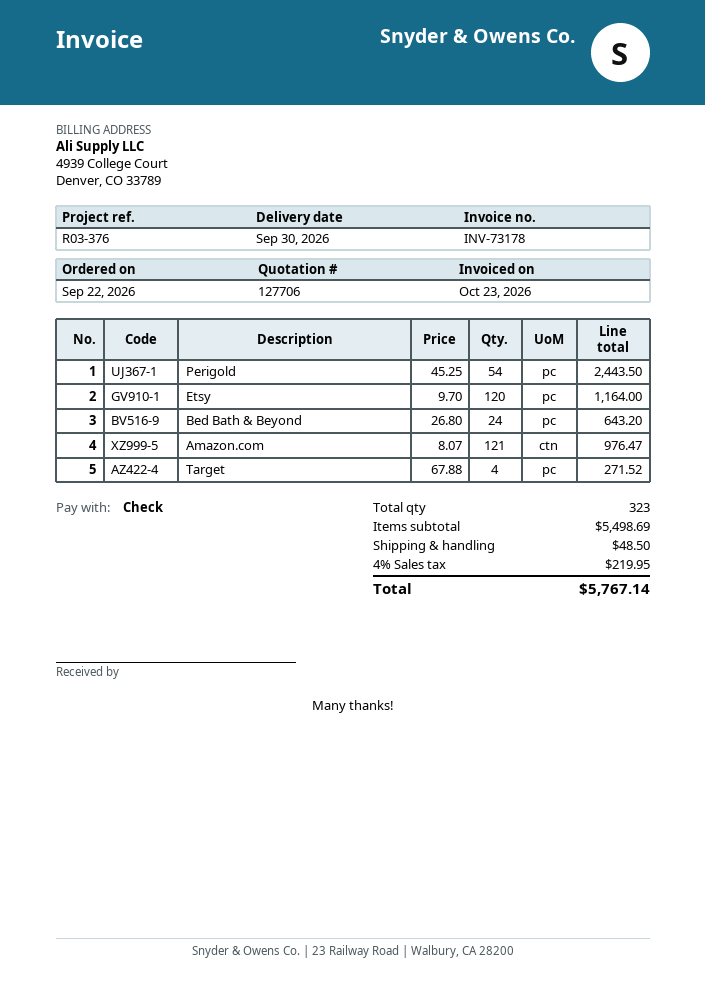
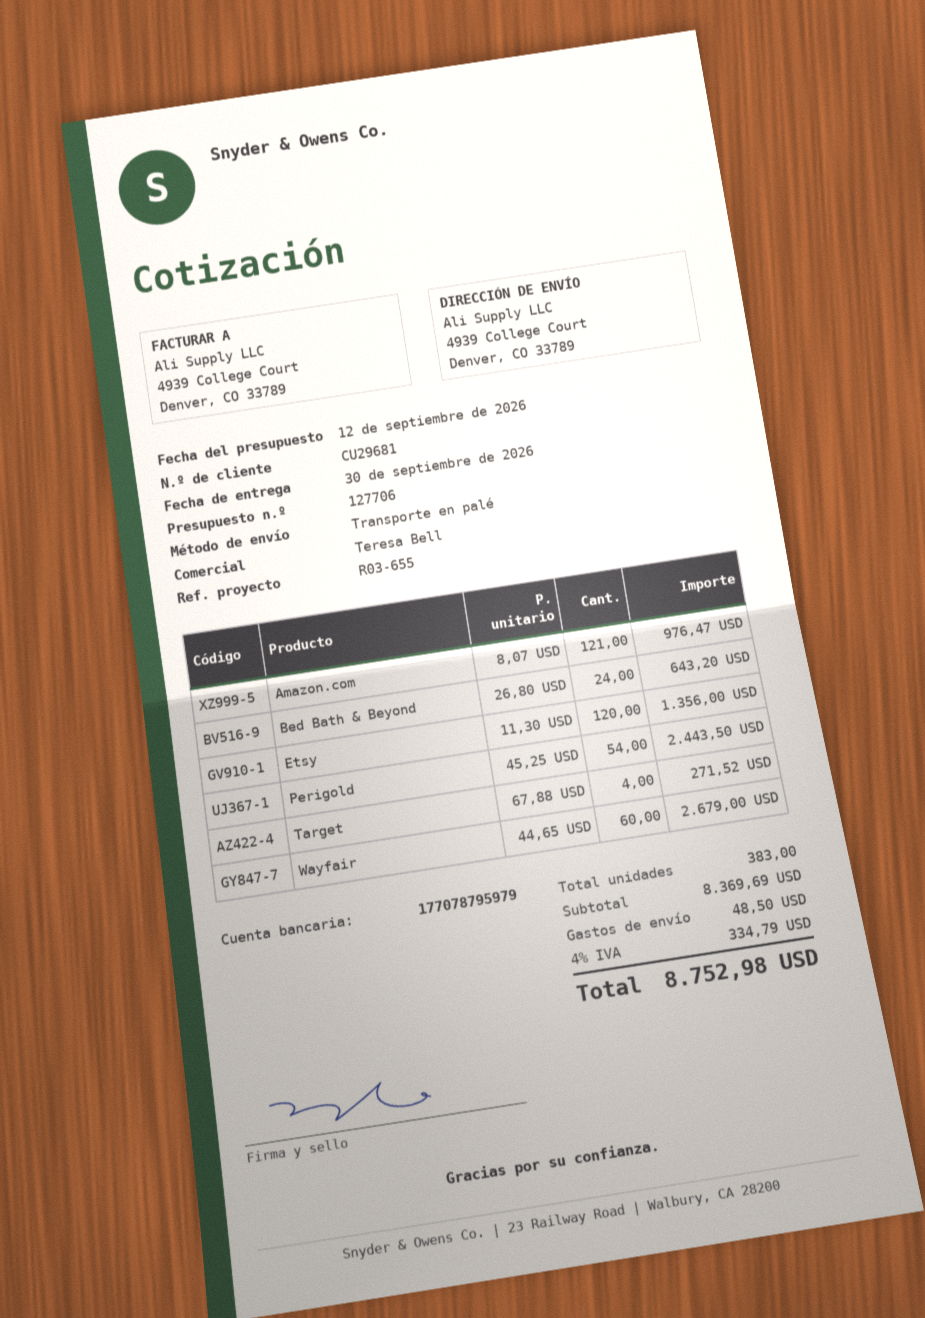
reference: R03-376 -> R03-655
Etsy: 120 x 9.70 = 1164.00 -> 120 x 11.30 = 1356.00
Wayfair: none -> 60 x 44.65 = 2679.00
total quantity: 323 -> 383
subtotal: 5498.69 -> 8369.69
tax: 4% = 219.95 -> 4% = 334.79
total: 5767.14 -> 8752.98

